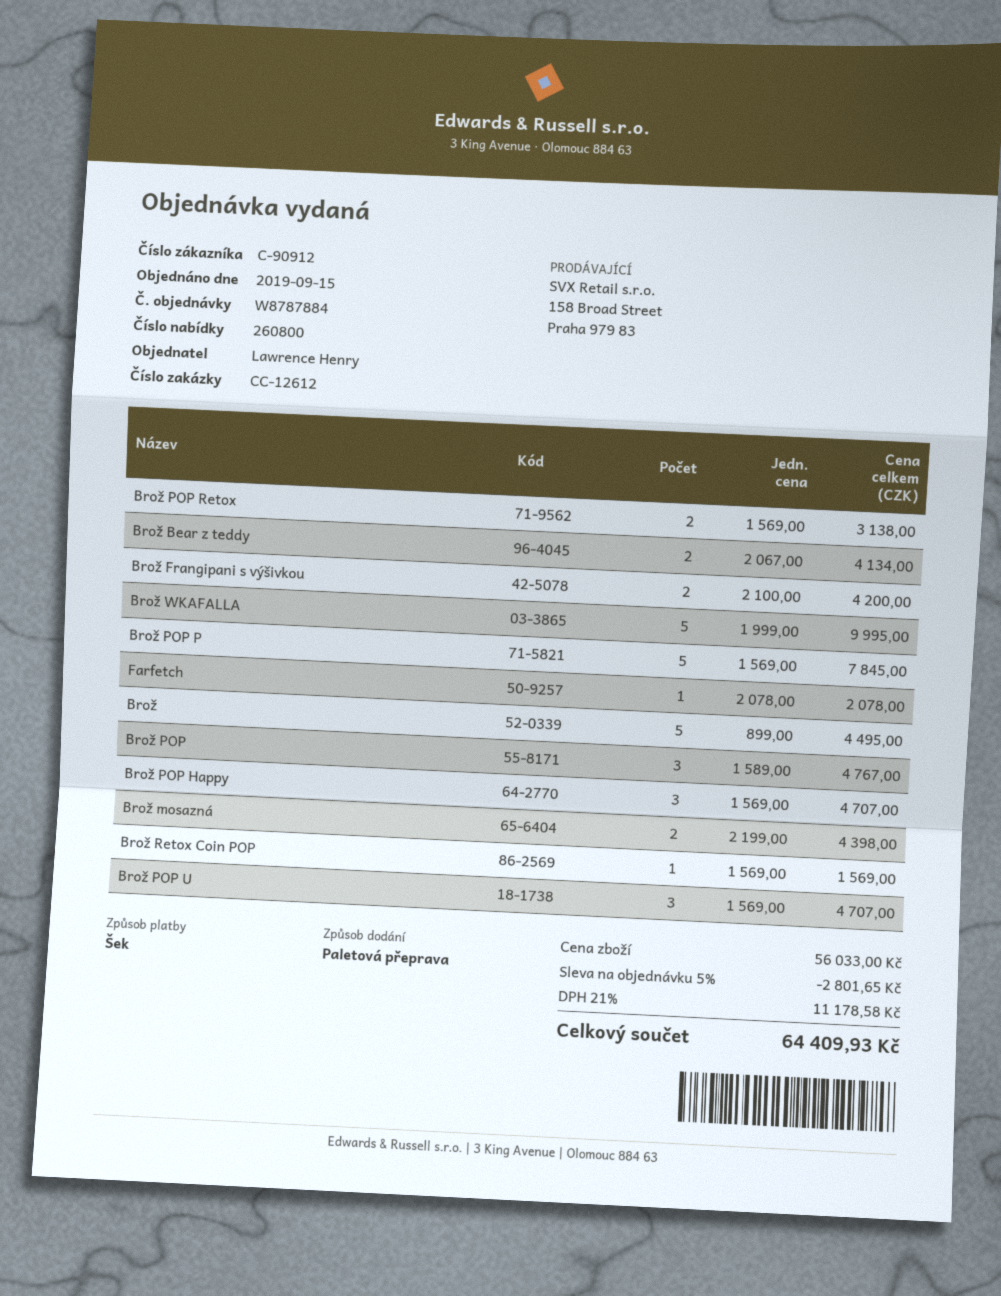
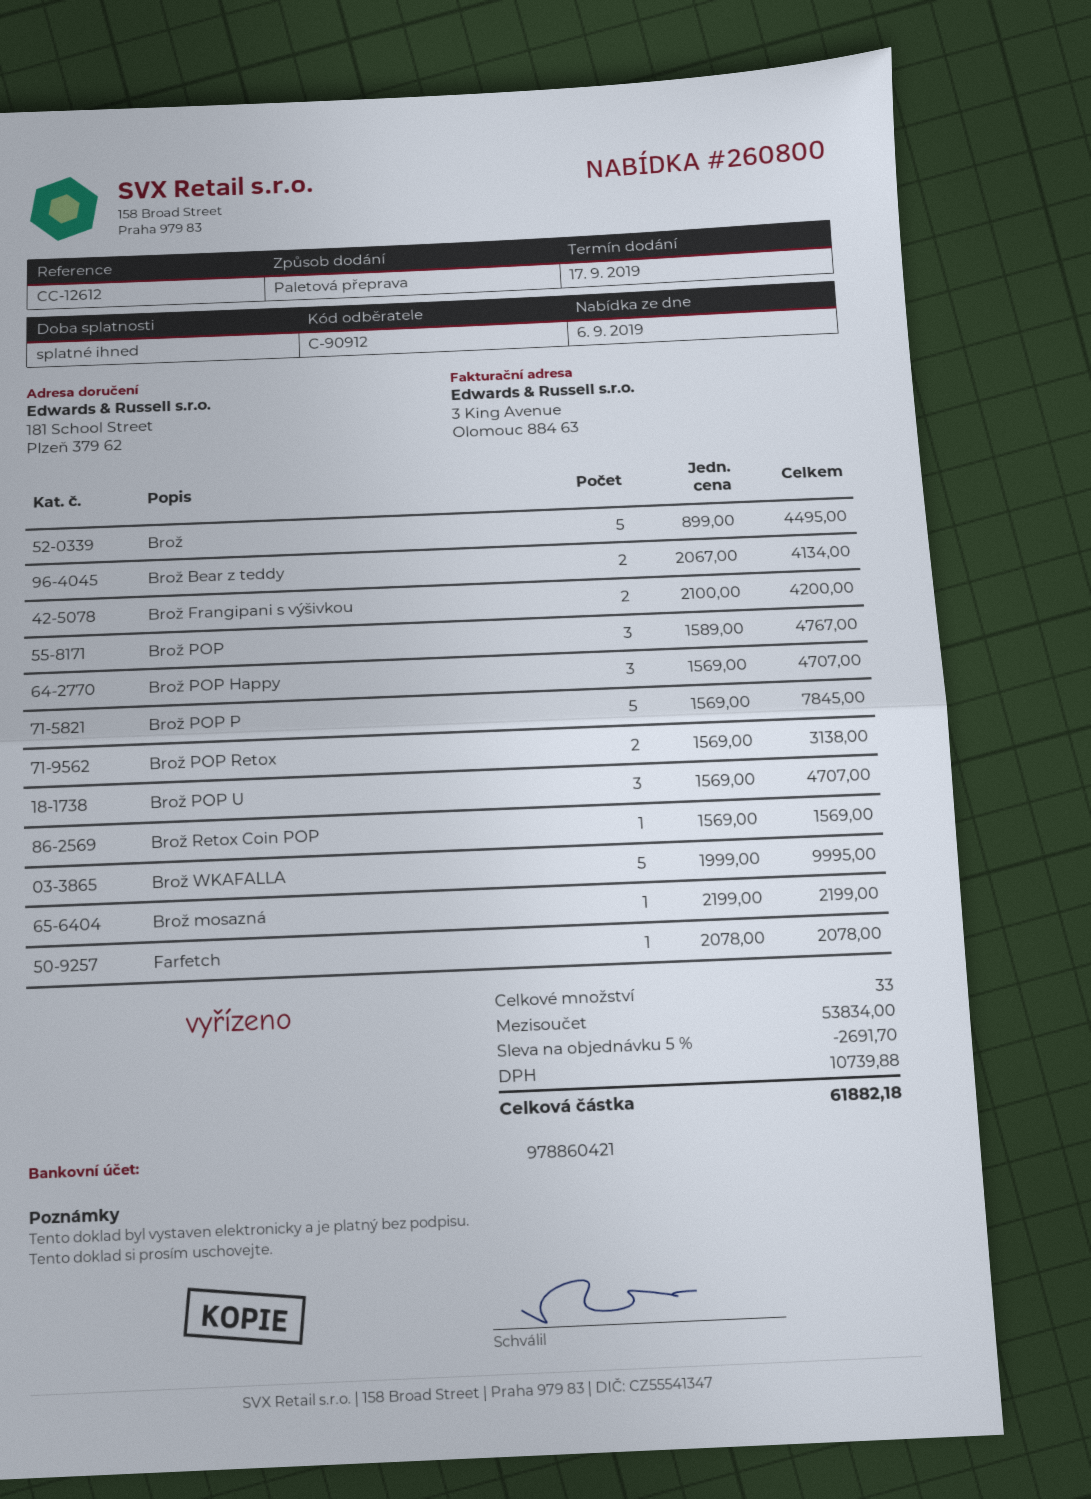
Brož mosazná: 2 x 2199.00 = 4398.00 -> 1 x 2199.00 = 2199.00
subtotal: 56033.00 -> 53834.00
discount: 5% = 2801.65 -> 5% = 2691.70
tax: 11178.58 -> 10739.88
total: 64409.93 -> 61882.18

